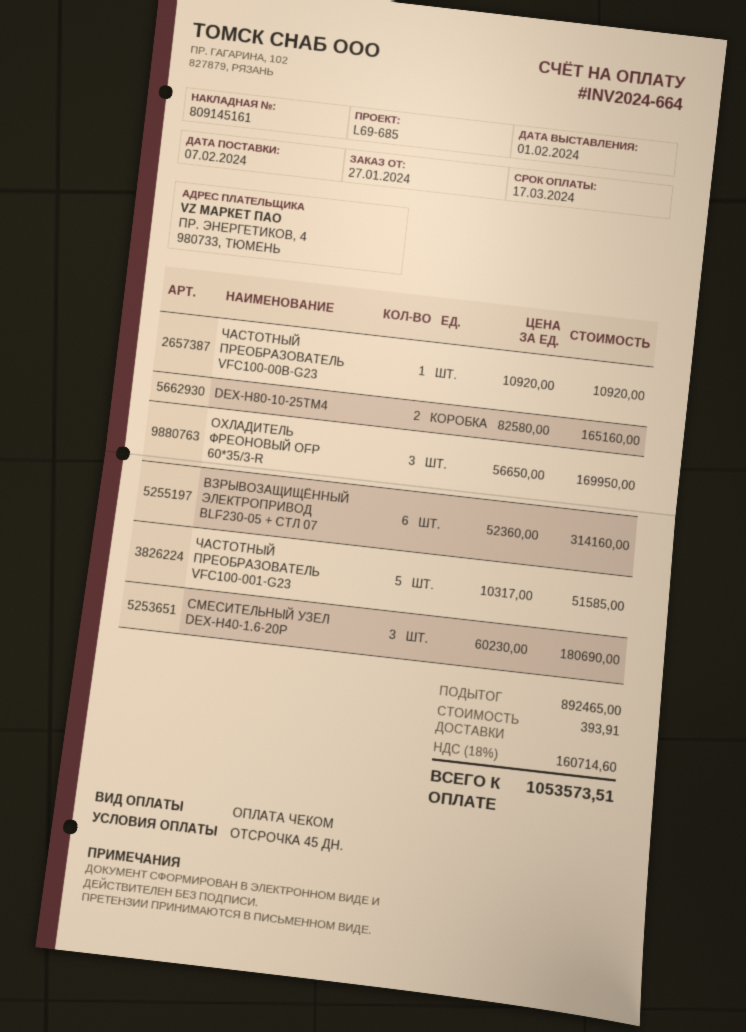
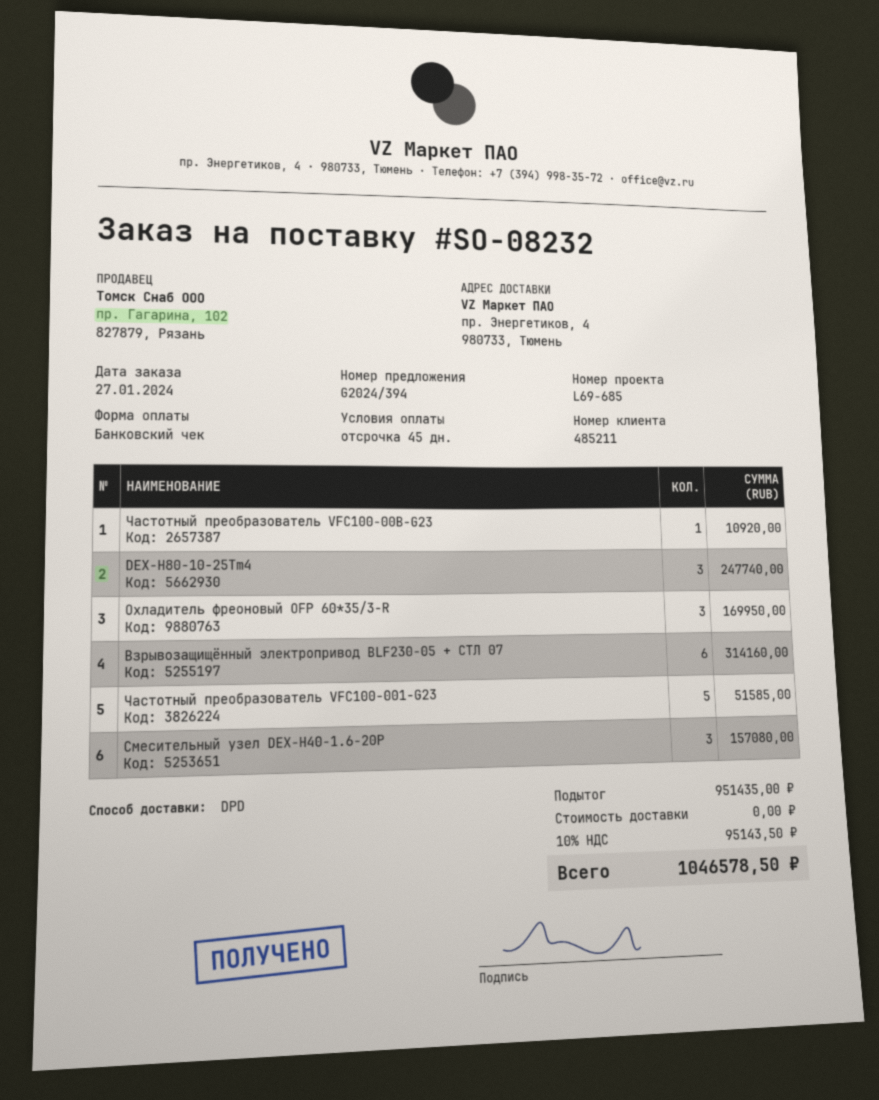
DEX-H80-10-25TM4: 2 for 165160.00 -> 3 for 247740.00
СМЕСИТЕЛЬНЫЙ УЗЕЛ DEX-H40-1.6-20P: 3 for 180690.00 -> 3 for 157080.00
subtotal: 892465.00 -> 951435.00
shipping: 393.91 -> 0.00
tax: 18% = 160714.60 -> 10% = 95143.50
total: 1053573.51 -> 1046578.50

